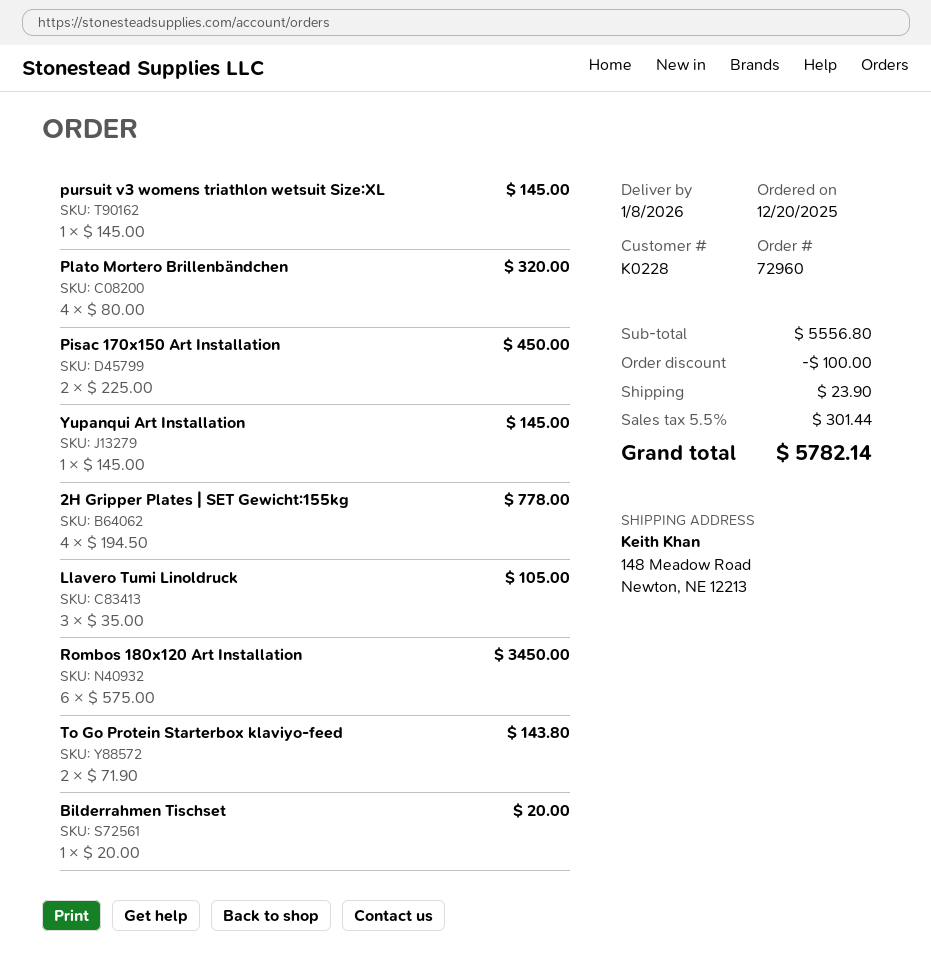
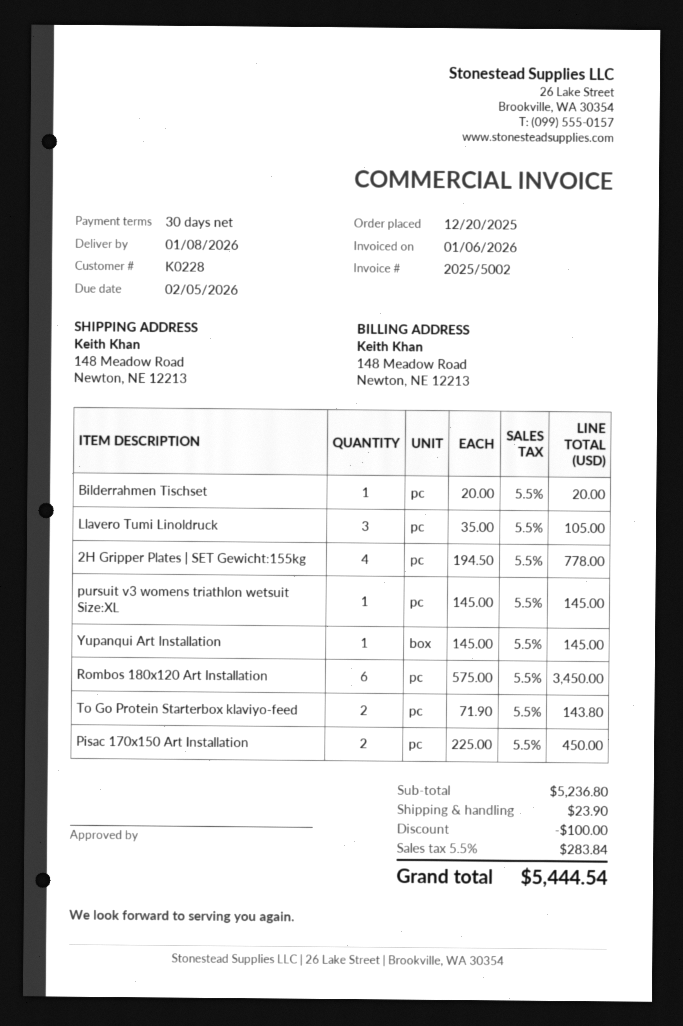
Plato Mortero Brillenbändchen: 4 x 80.00 = 320.00 -> none
subtotal: 5556.80 -> 5236.80
tax: 5.5% = 301.44 -> 5.5% = 283.84
total: 5782.14 -> 5444.54

